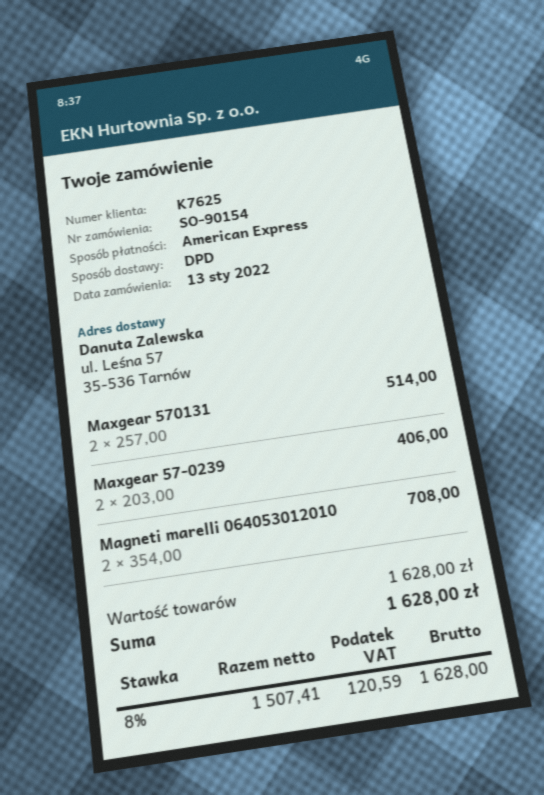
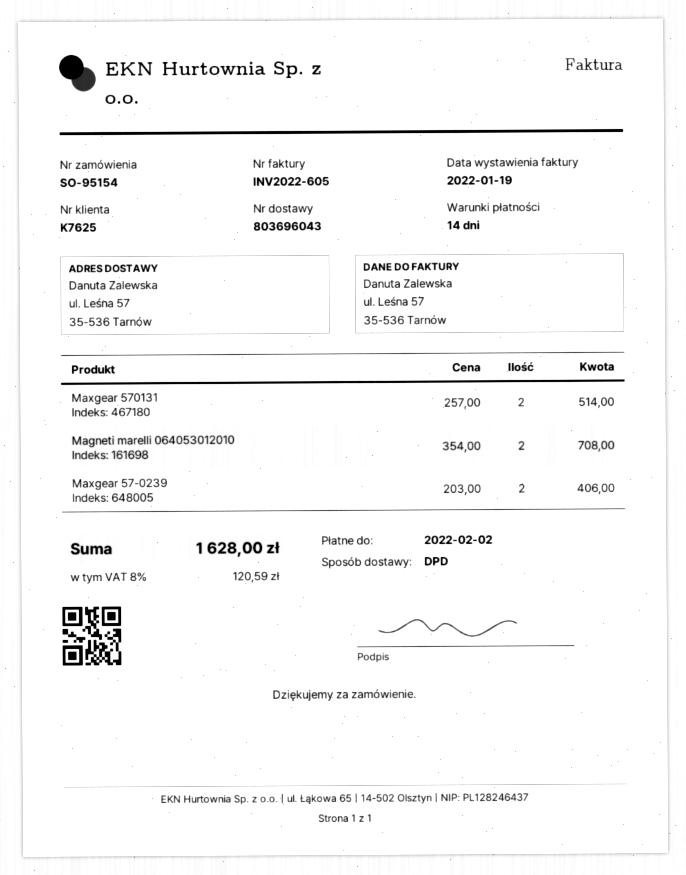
order number: SO-90154 -> SO-95154

